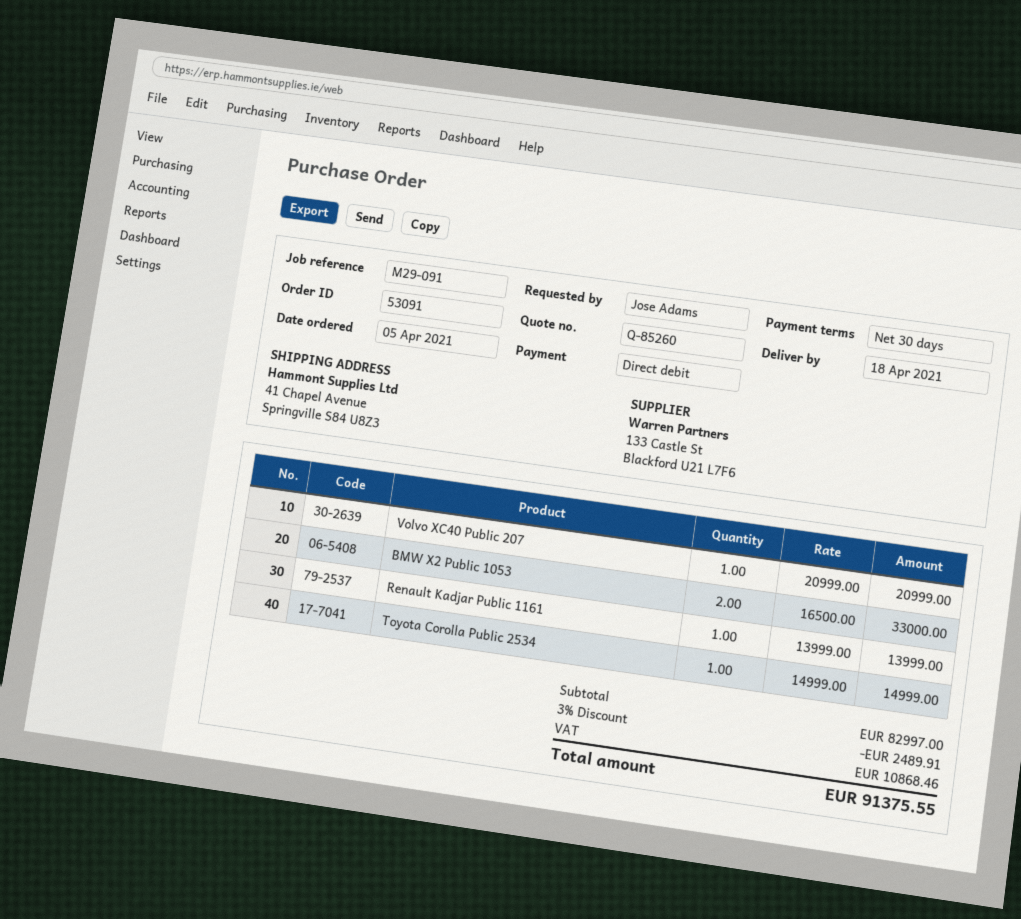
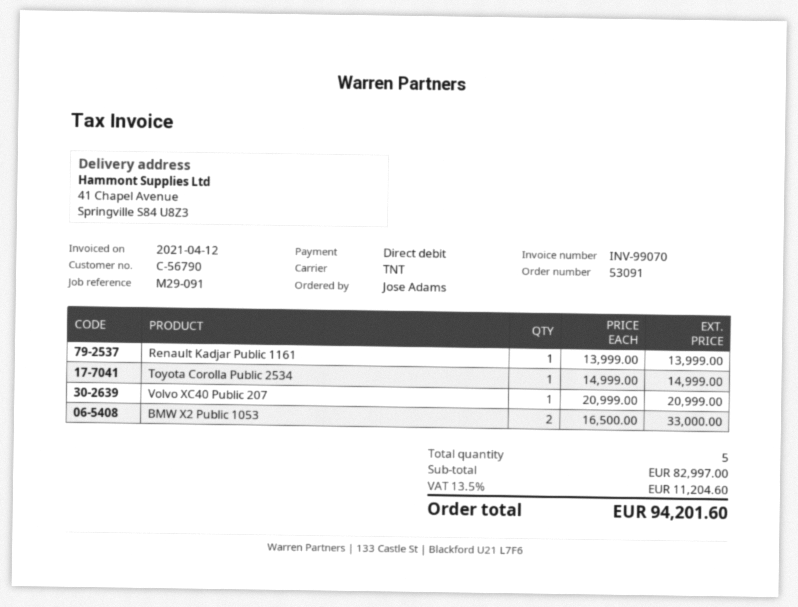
discount: 3% = 2489.91 -> none
tax: 10868.46 -> 11204.60
total: 91375.55 -> 94201.60

